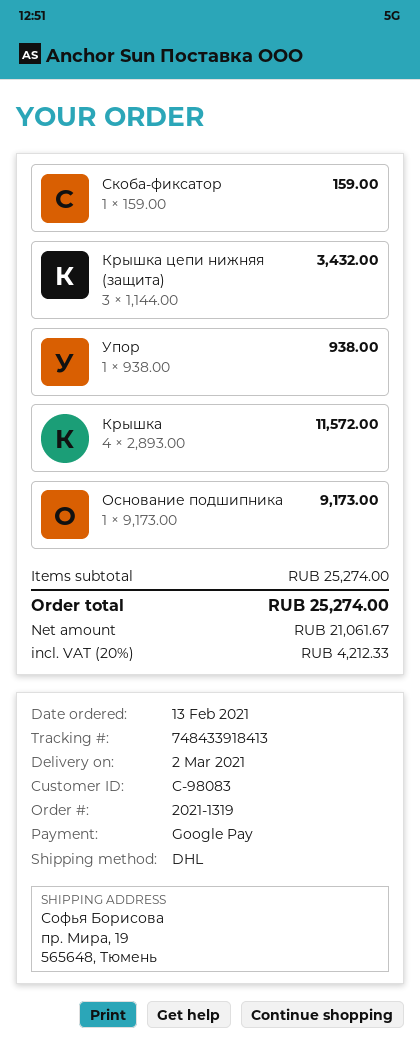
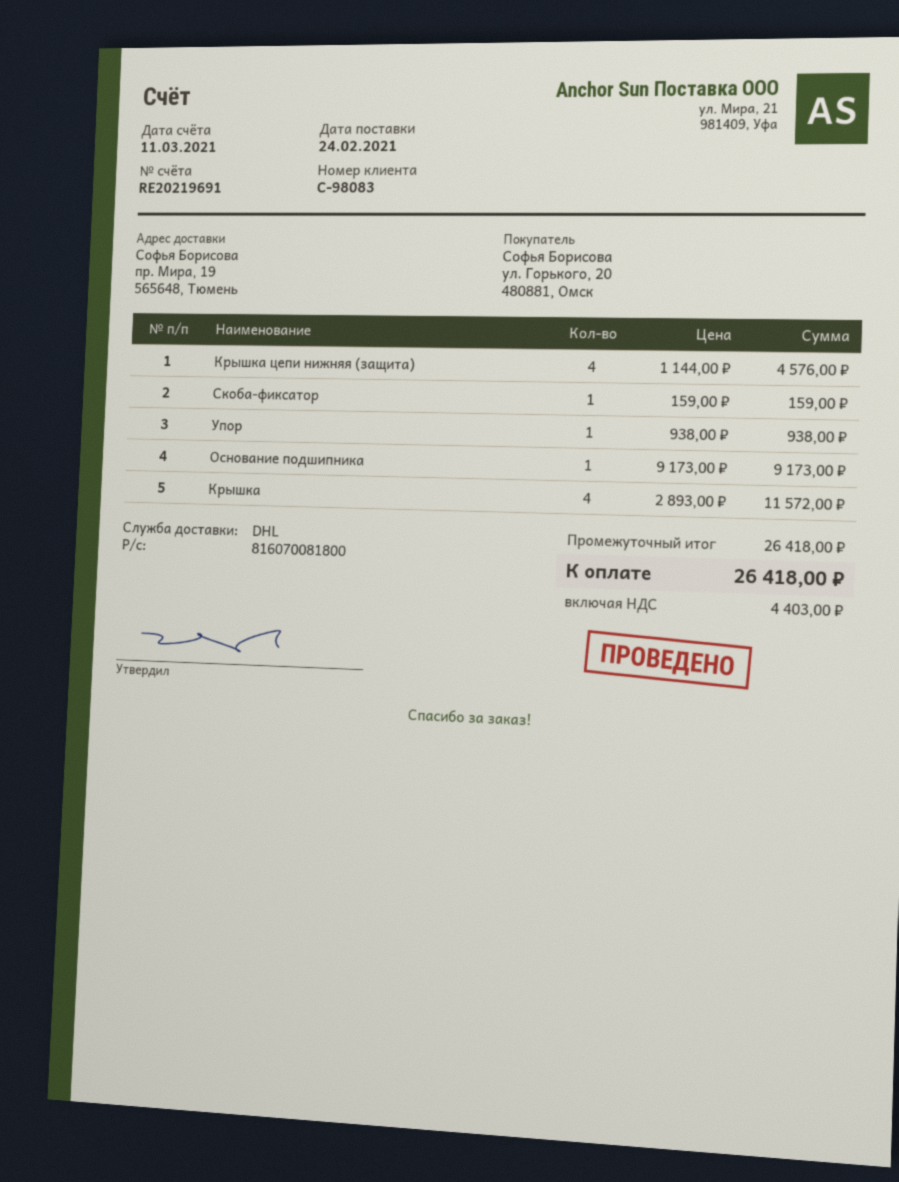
delivery date: 2021-03-02 -> 2021-02-24
Крышка цепи нижняя (защита): 3 x 1144.00 = 3432.00 -> 4 x 1144.00 = 4576.00
subtotal: 25274.00 -> 26418.00
tax: 4212.33 -> 4403.00
total: 25274.00 -> 26418.00

